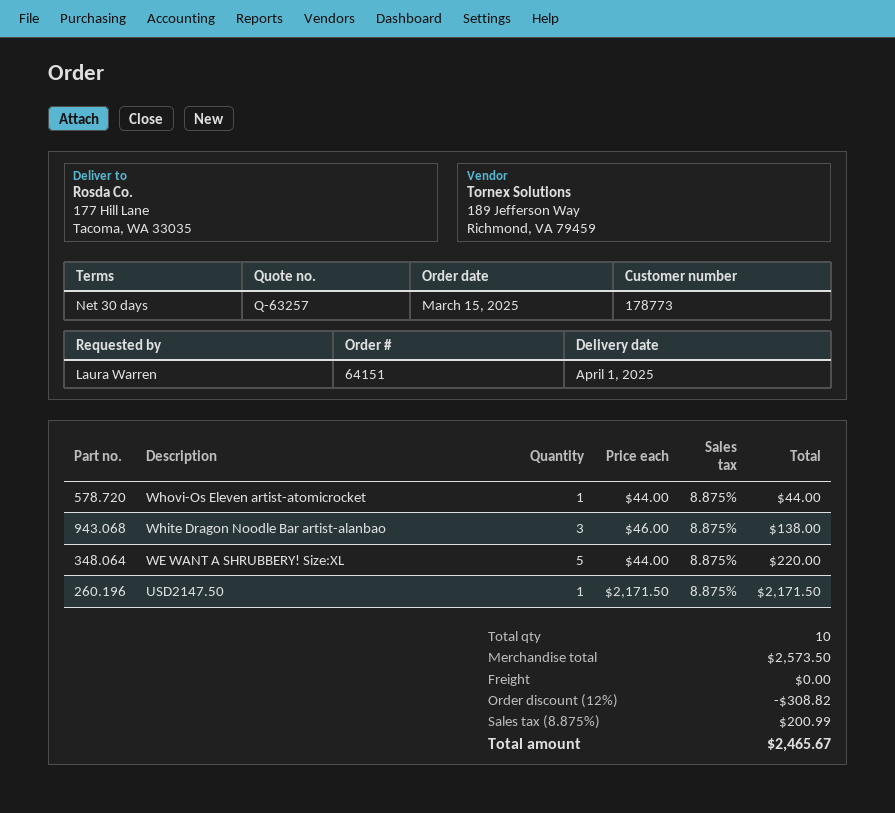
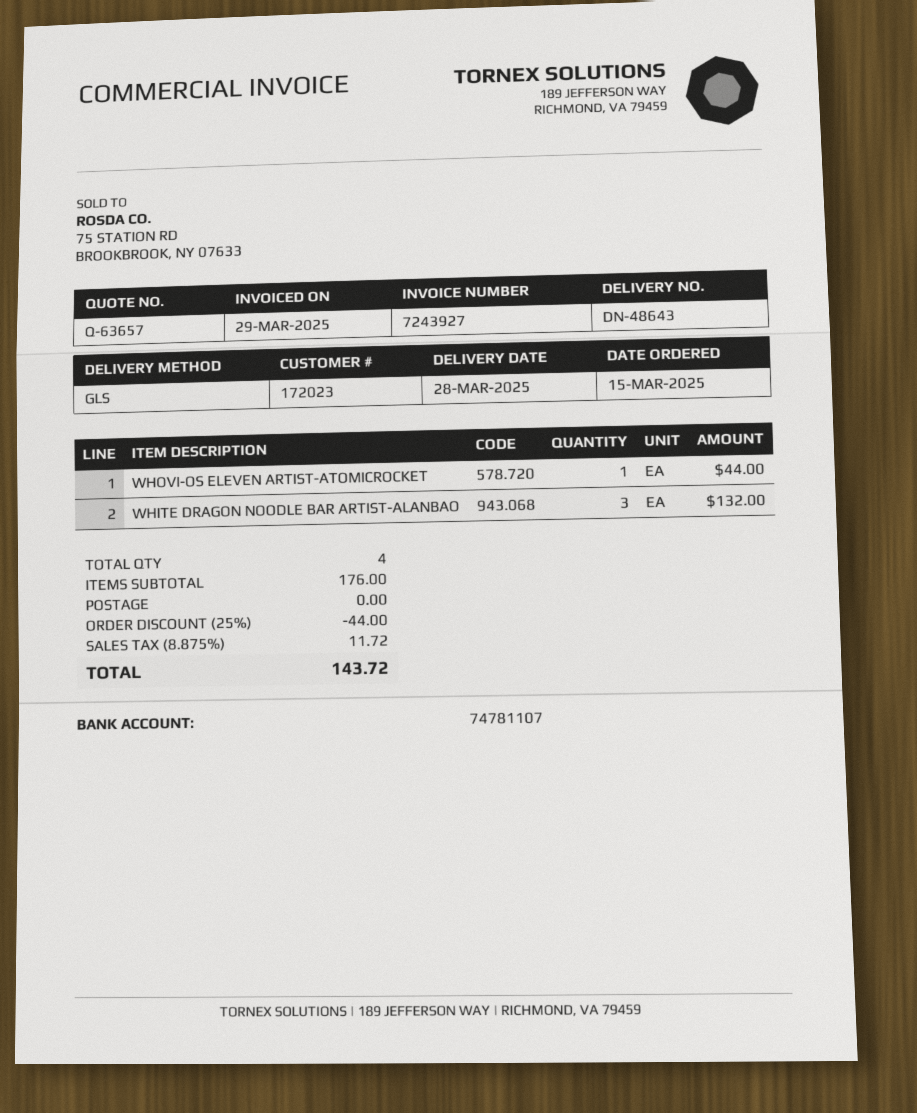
quote number: Q-63257 -> Q-63657
delivery date: 2025-04-01 -> 2025-03-28
customer number: 178773 -> 172023
White Dragon Noodle Bar artist-alanbao: 3 for 138.00 -> 3 for 132.00
WE WANT A SHRUBBERY! Size:XL: 5 for 220.00 -> none
USD2147.50: 1 for 2171.50 -> none
total quantity: 10 -> 4
subtotal: 2573.50 -> 176.00
discount: 12% = 308.82 -> 25% = 44.00
tax: 8.875% = 200.99 -> 8.875% = 11.72
total: 2465.67 -> 143.72

